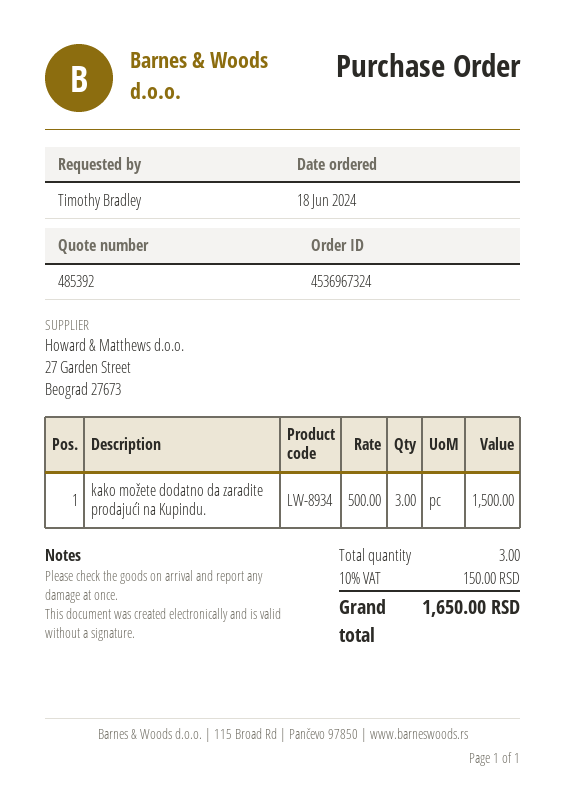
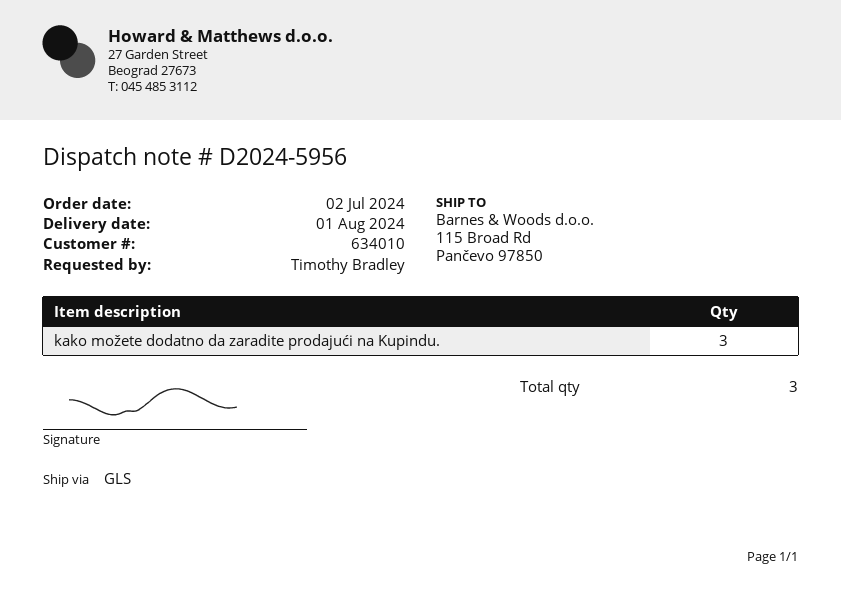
order date: 2024-06-18 -> 2024-07-02

